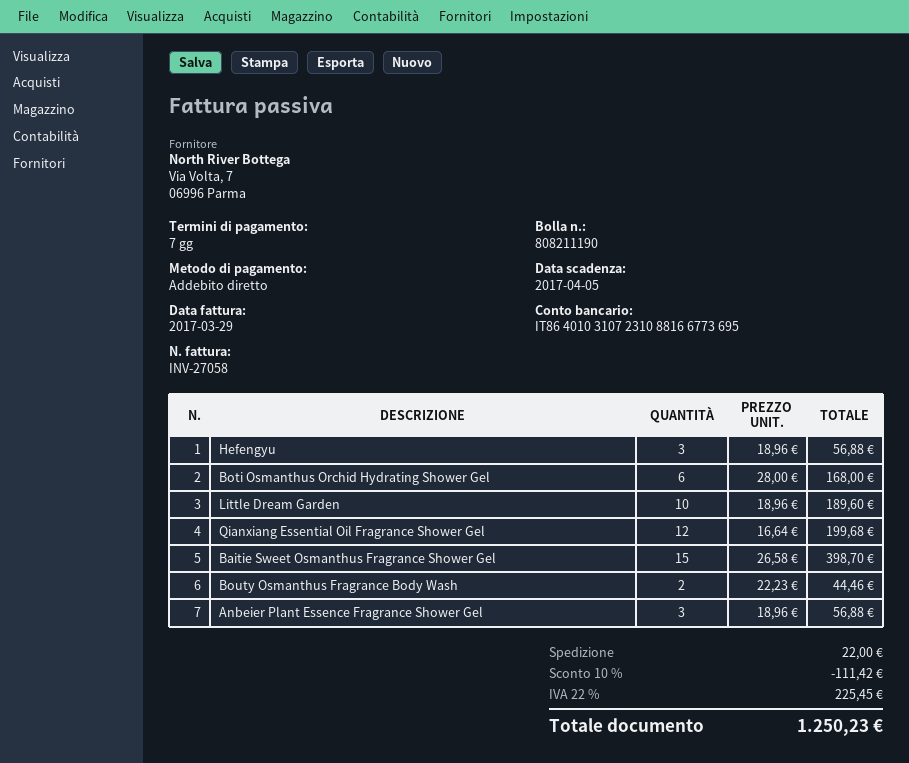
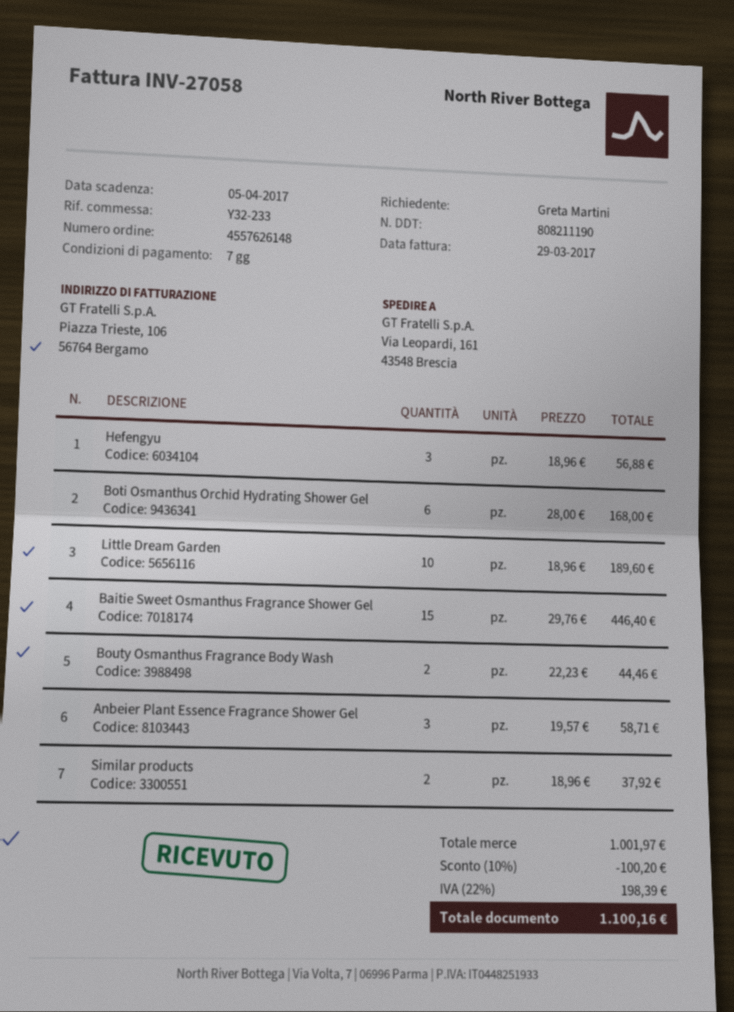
Qianxiang Essential Oil Fragrance Shower Gel: 12 x 16.64 = 199.68 -> none
Baitie Sweet Osmanthus Fragrance Shower Gel: 15 x 26.58 = 398.70 -> 15 x 29.76 = 446.40
Anbeier Plant Essence Fragrance Shower Gel: 3 x 18.96 = 56.88 -> 3 x 19.57 = 58.71
Similar products: none -> 2 x 18.96 = 37.92
discount: 10% = 111.42 -> 10% = 100.20
shipping: 22.00 -> none
tax: 22% = 225.45 -> 22% = 198.39
total: 1250.23 -> 1100.16

